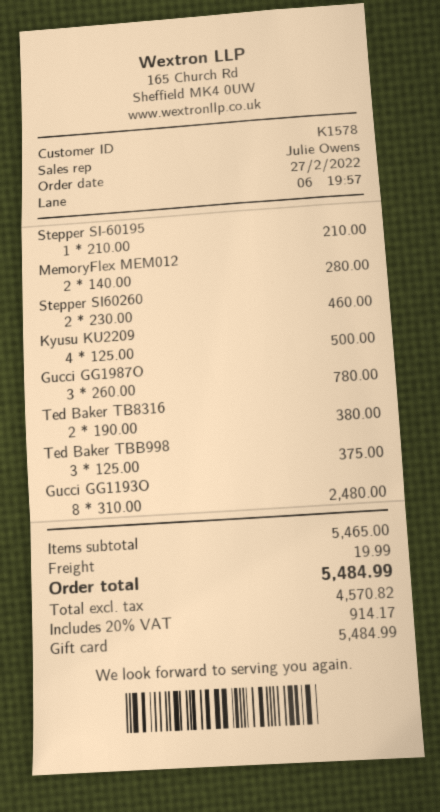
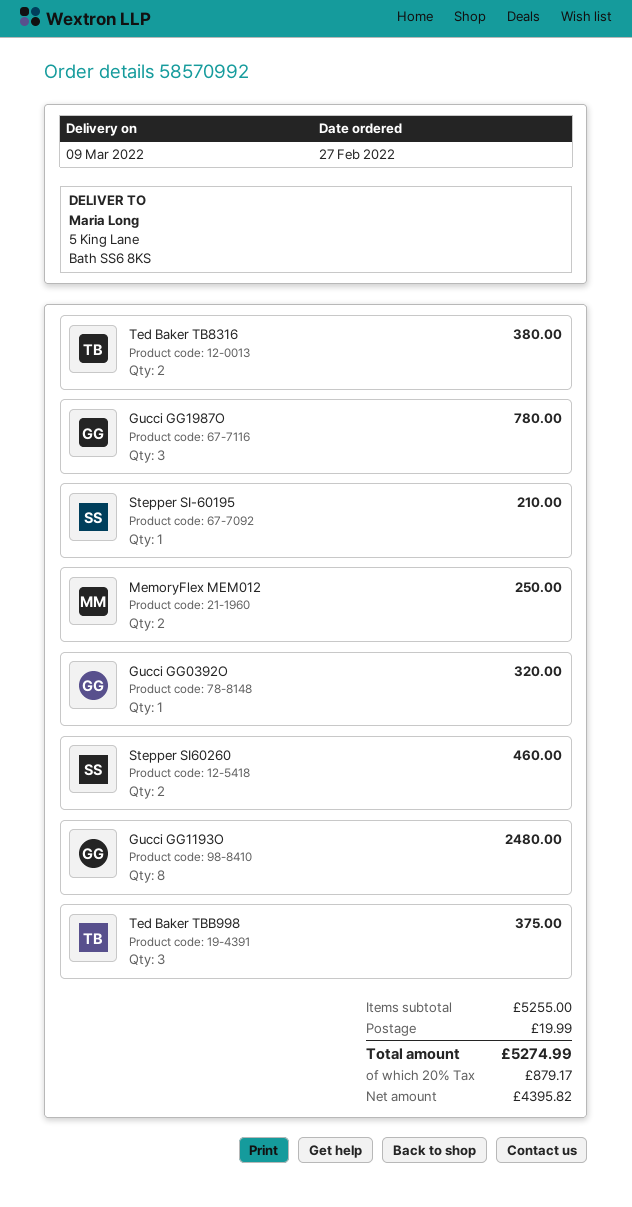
MemoryFlex MEM012: 2 for 280.00 -> 2 for 250.00
Kyusu KU2209: 4 for 500.00 -> none
Gucci GG0392O: none -> 1 for 320.00
subtotal: 5465.00 -> 5255.00
net: 4570.82 -> 4395.82
tax: 20% = 914.17 -> 20% = 879.17
total: 5484.99 -> 5274.99

